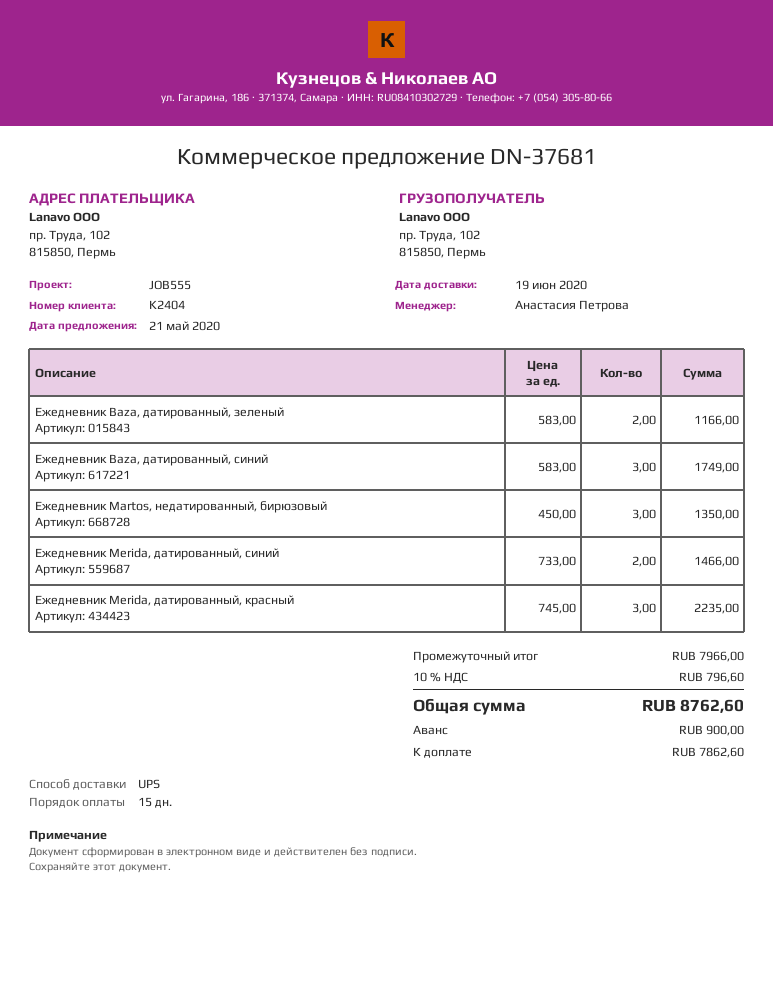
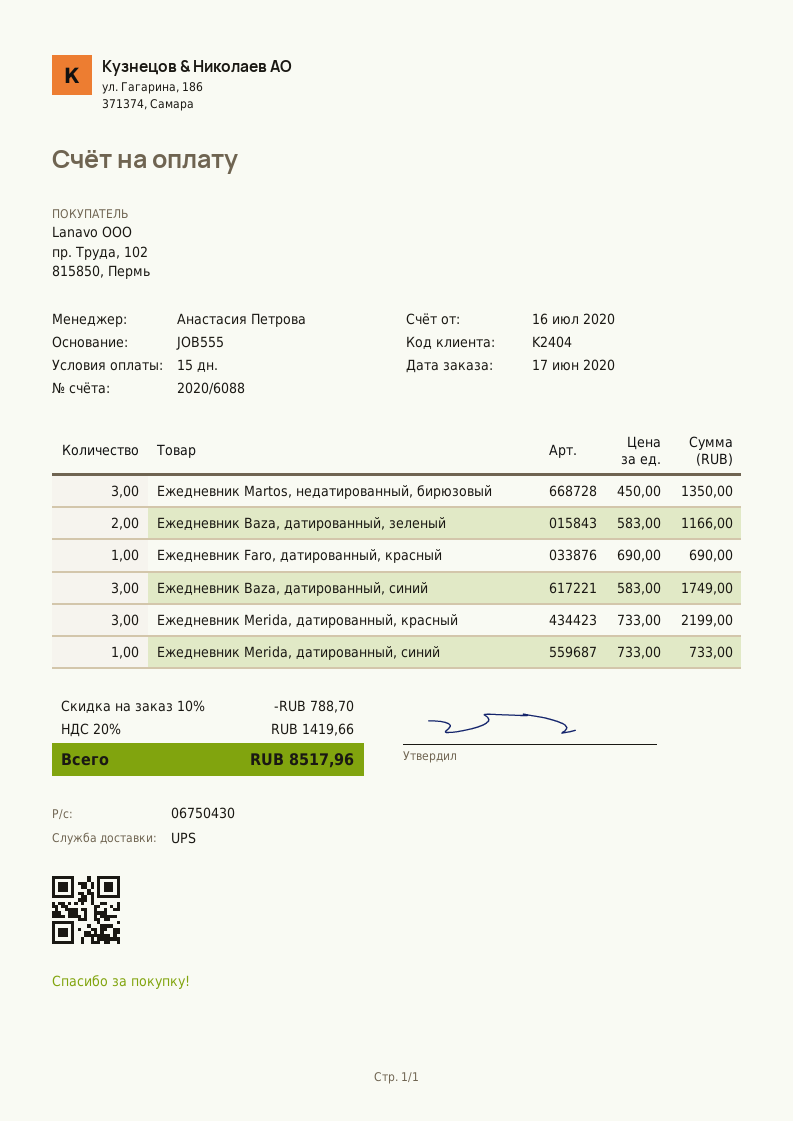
Ежедневник Merida, датированный, синий: 2 x 733.00 = 1466.00 -> 1 x 733.00 = 733.00
Ежедневник Merida, датированный, красный: 3 x 745.00 = 2235.00 -> 3 x 733.00 = 2199.00
Ежедневник Faro, датированный, красный: none -> 1 x 690.00 = 690.00
discount: none -> 10% = 788.70
tax: 10% = 796.60 -> 20% = 1419.66
total: 8762.60 -> 8517.96

